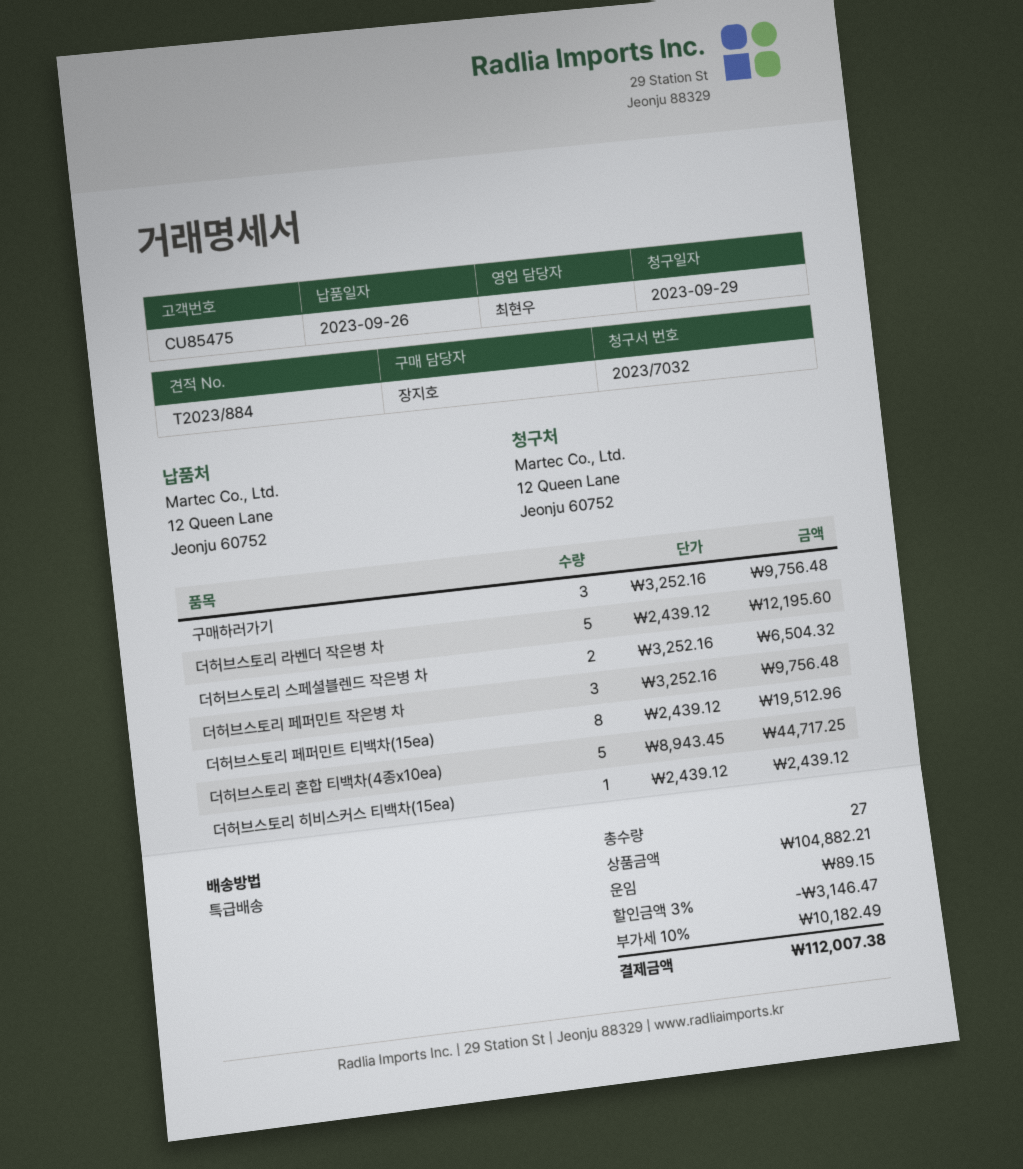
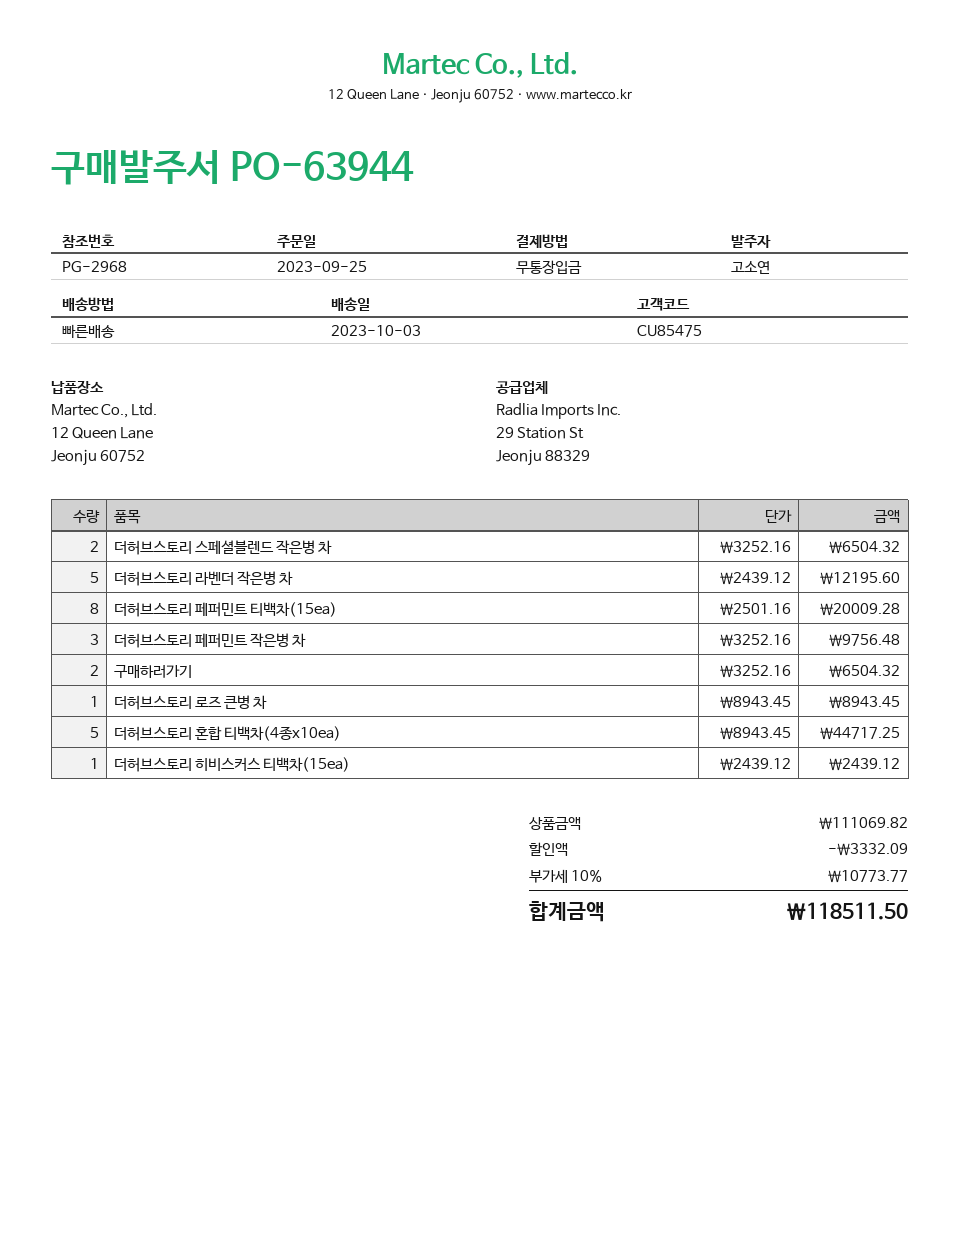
delivery date: 2023-09-26 -> 2023-10-03
ordered by: 장지호 -> 고소연
구매하러가기: 3 x 3252.16 = 9756.48 -> 2 x 3252.16 = 6504.32
더허브스토리 페퍼민트 티백차(15ea): 8 x 2439.12 = 19512.96 -> 8 x 2501.16 = 20009.28
더허브스토리 로즈 큰병 차: none -> 1 x 8943.45 = 8943.45
subtotal: 104882.21 -> 111069.82
discount: 3146.47 -> 3332.09
shipping: 89.15 -> none
tax: 10% = 10182.49 -> 10% = 10773.77
total: 112007.38 -> 118511.50

